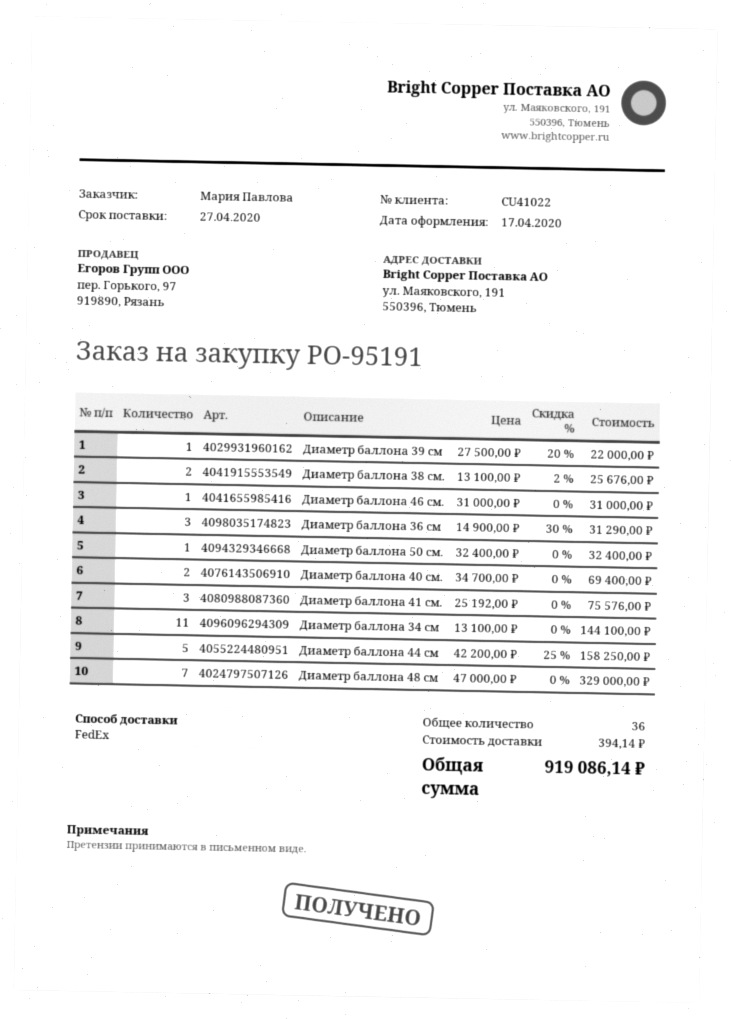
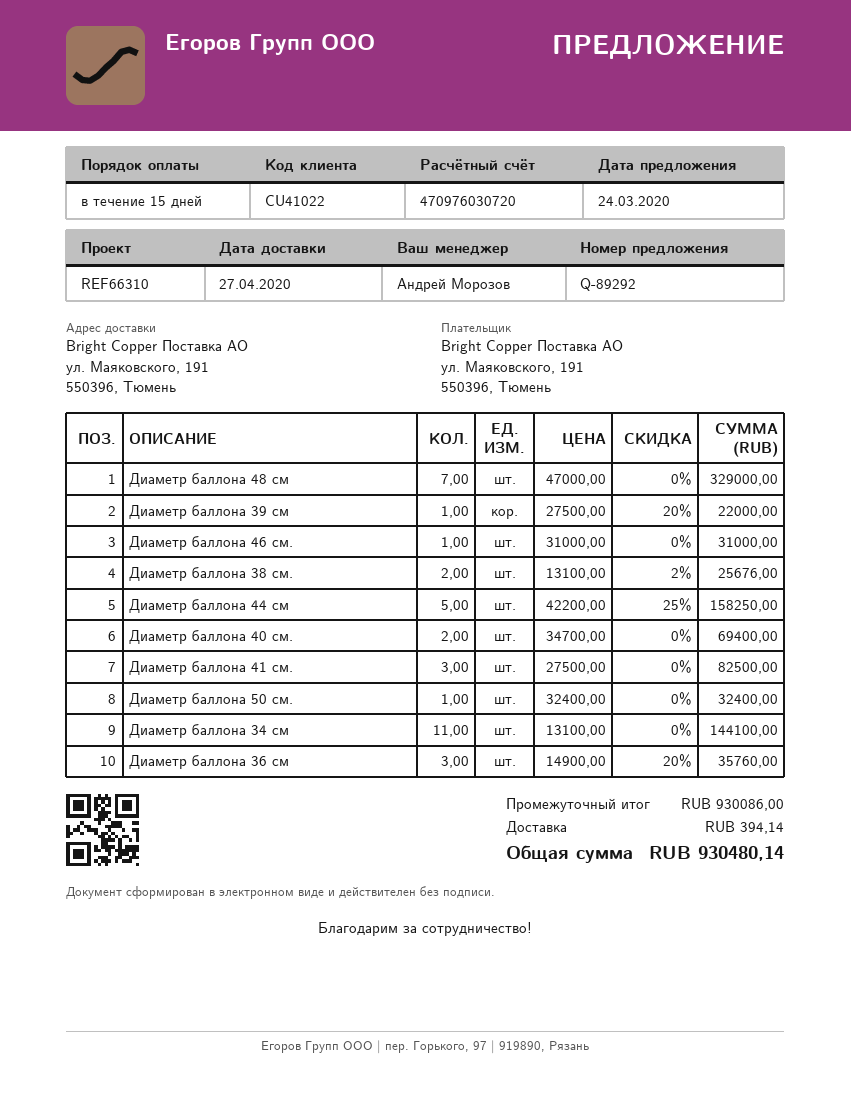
Диаметр баллона 36 см: 3 x 14900.00 - 30% = 31290.00 -> 3 x 14900.00 - 20% = 35760.00
Диаметр баллона 41 см.: 3 x 25192.00 = 75576.00 -> 3 x 27500.00 = 82500.00
total: 919086.14 -> 930480.14

